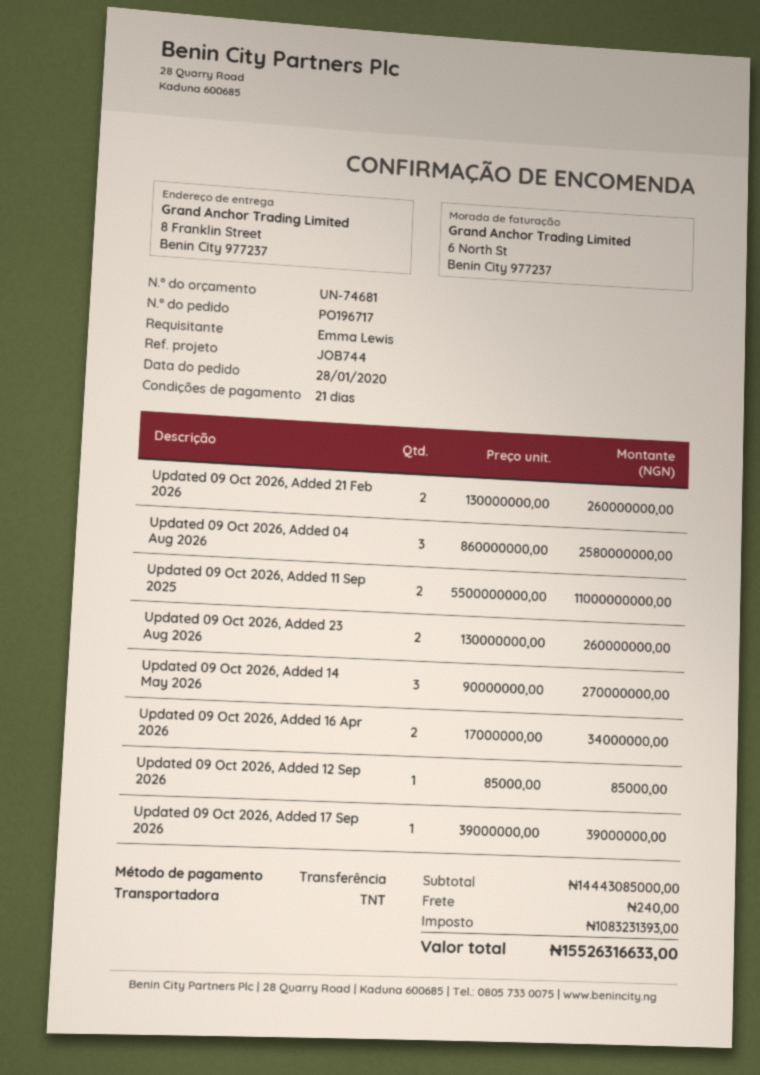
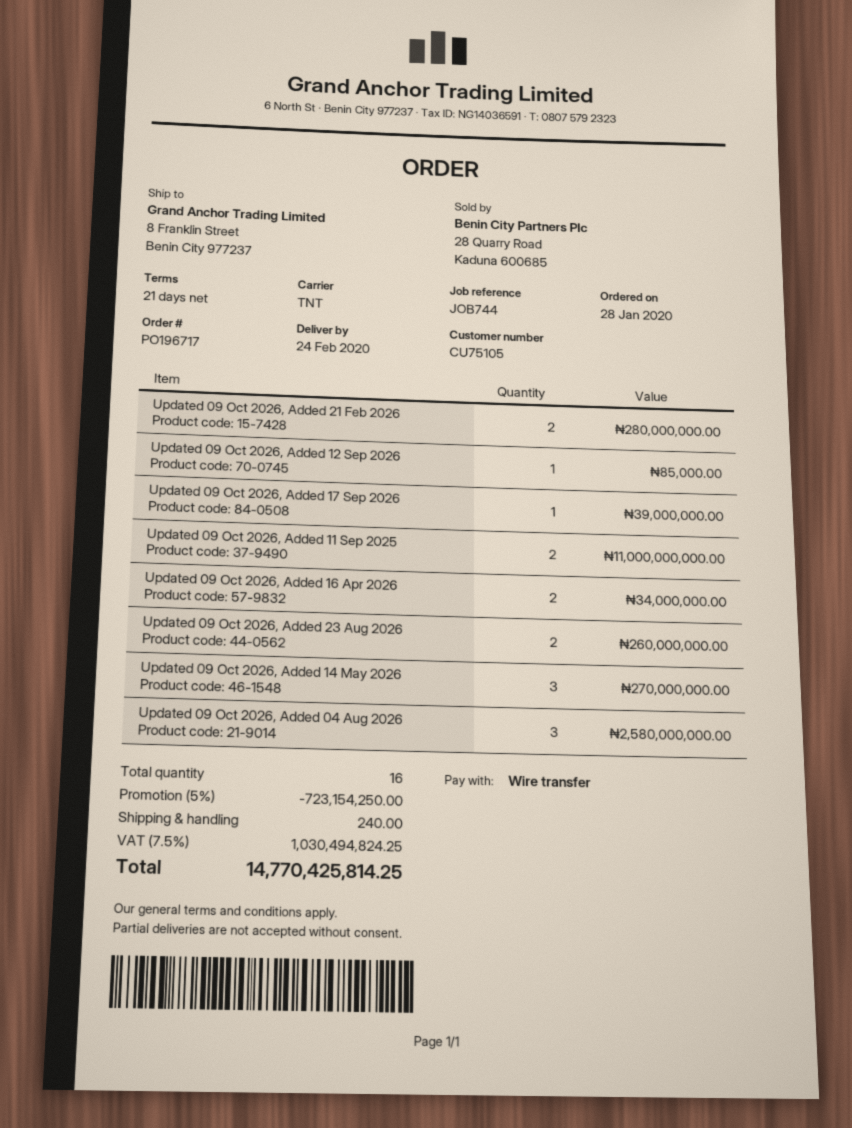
Updated 09 Oct 2026, Added 21 Feb 2026: 2 for 260000000.00 -> 2 for 280000000.00
discount: none -> 5% = 723154250.00
tax: 1083231393.00 -> 1030494824.25
total: 15526316633.00 -> 14770425814.25

